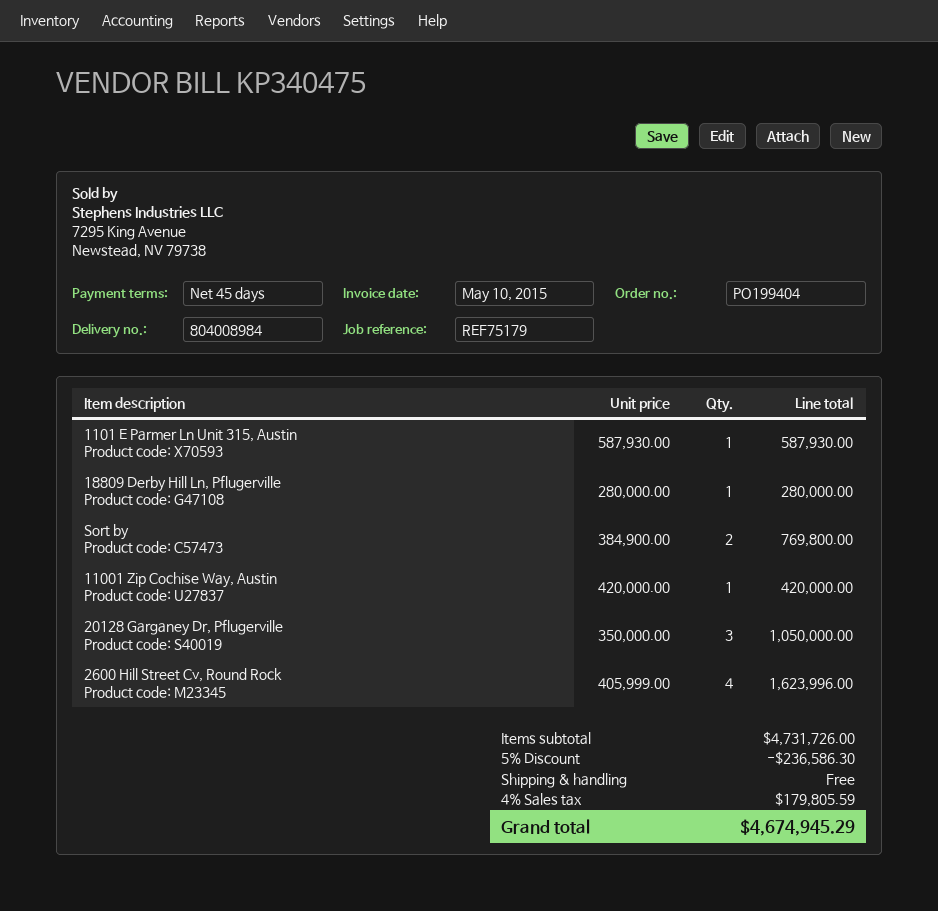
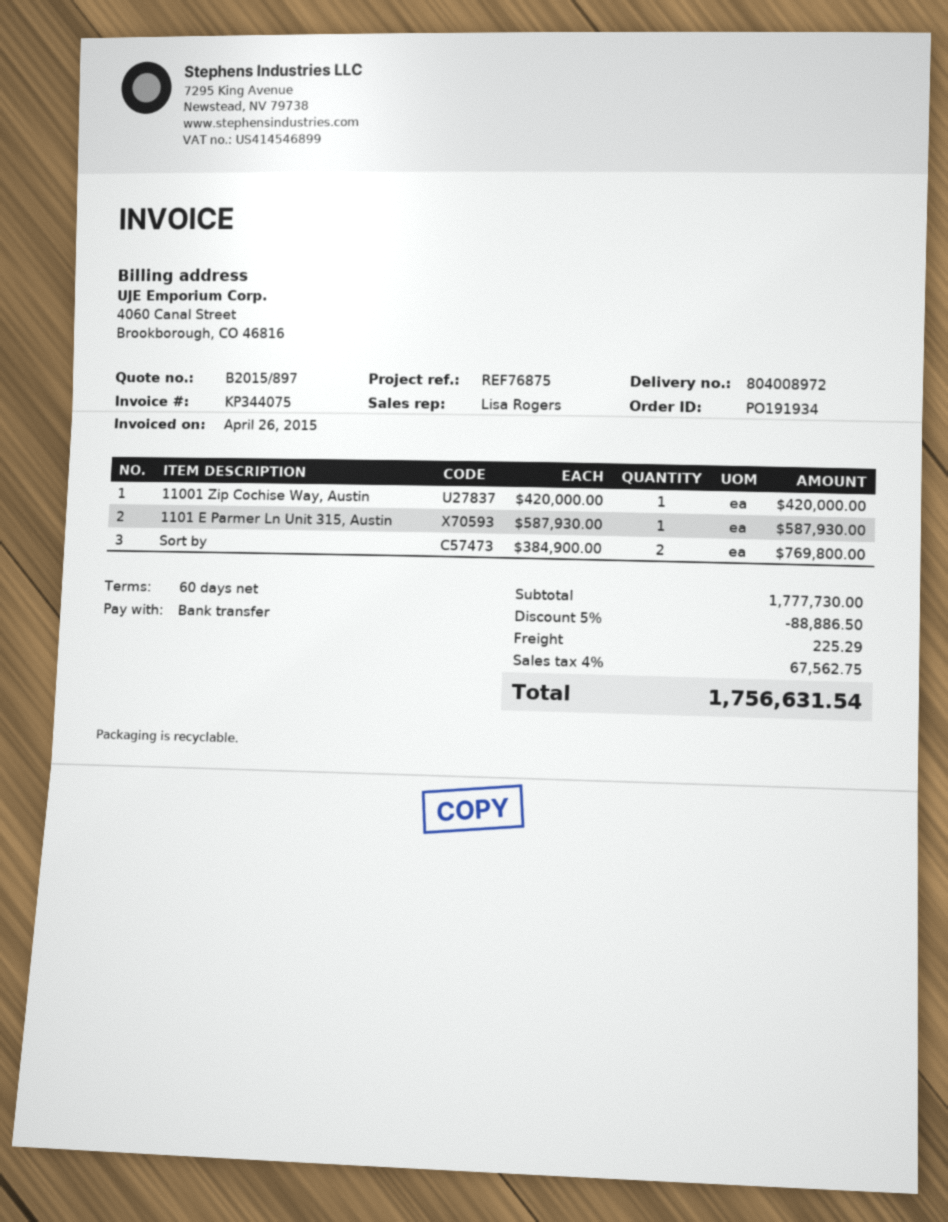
order number: PO199404 -> PO191934
delivery note number: 804008984 -> 804008972
invoice number: KP340475 -> KP344075
invoice date: 2015-05-10 -> 2015-04-26
payment terms: 45 days -> 60 days
reference: REF75179 -> REF76875
18809 Derby Hill Ln, Pflugerville: 1 x 280000.00 = 280000.00 -> none
20128 Garganey Dr, Pflugerville: 3 x 350000.00 = 1050000.00 -> none
2600 Hill Street Cv, Round Rock: 4 x 405999.00 = 1623996.00 -> none
subtotal: 4731726.00 -> 1777730.00
discount: 5% = 236586.30 -> 5% = 88886.50
shipping: 0.00 -> 225.29
tax: 4% = 179805.59 -> 4% = 67562.75
total: 4674945.29 -> 1756631.54

